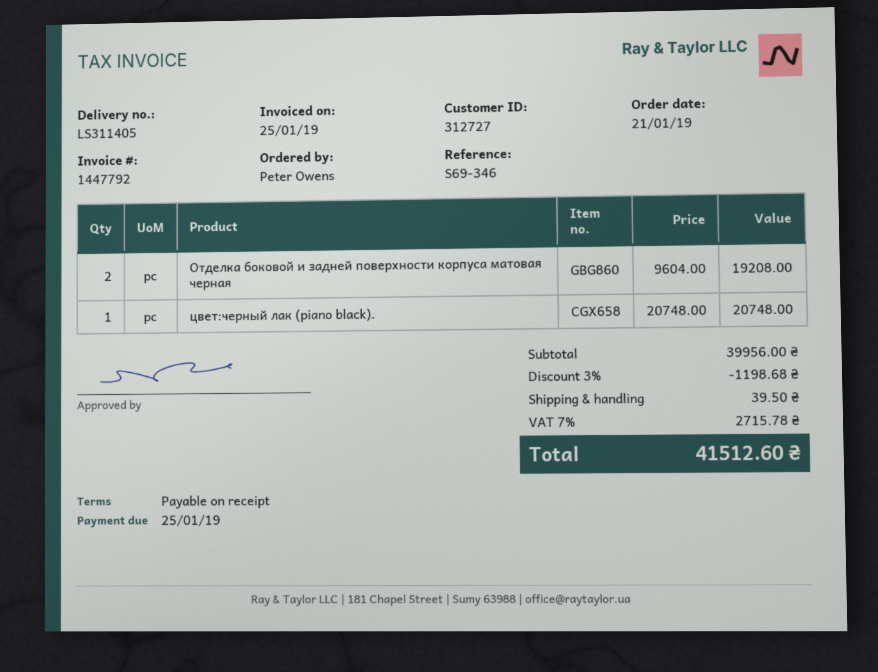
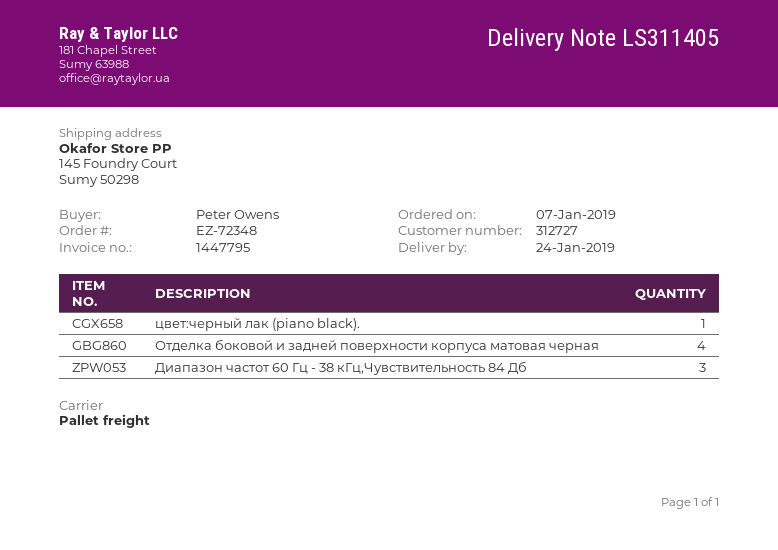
order date: 2019-01-21 -> 2019-01-07
invoice number: 1447792 -> 1447795
Отделка боковой и задней поверхности корпуса матовая черная: 2 -> 4
Диапазон частот 60 Гц - 38 кГц,Чувствительность 84 Дб: none -> 3

